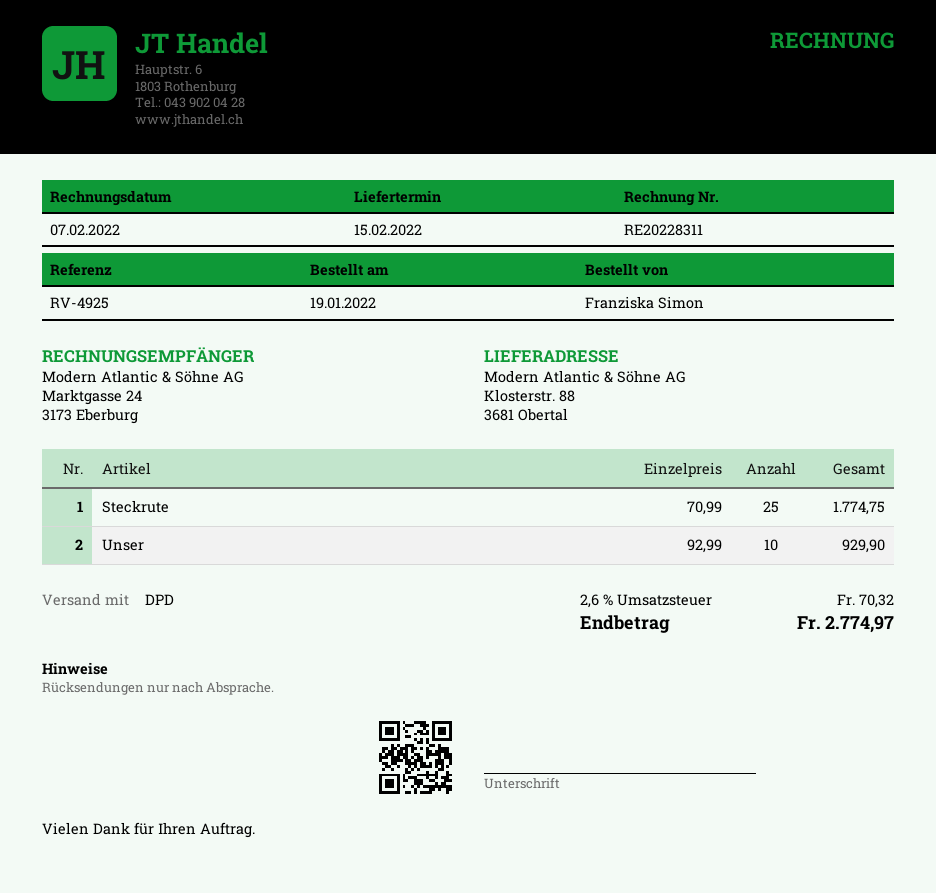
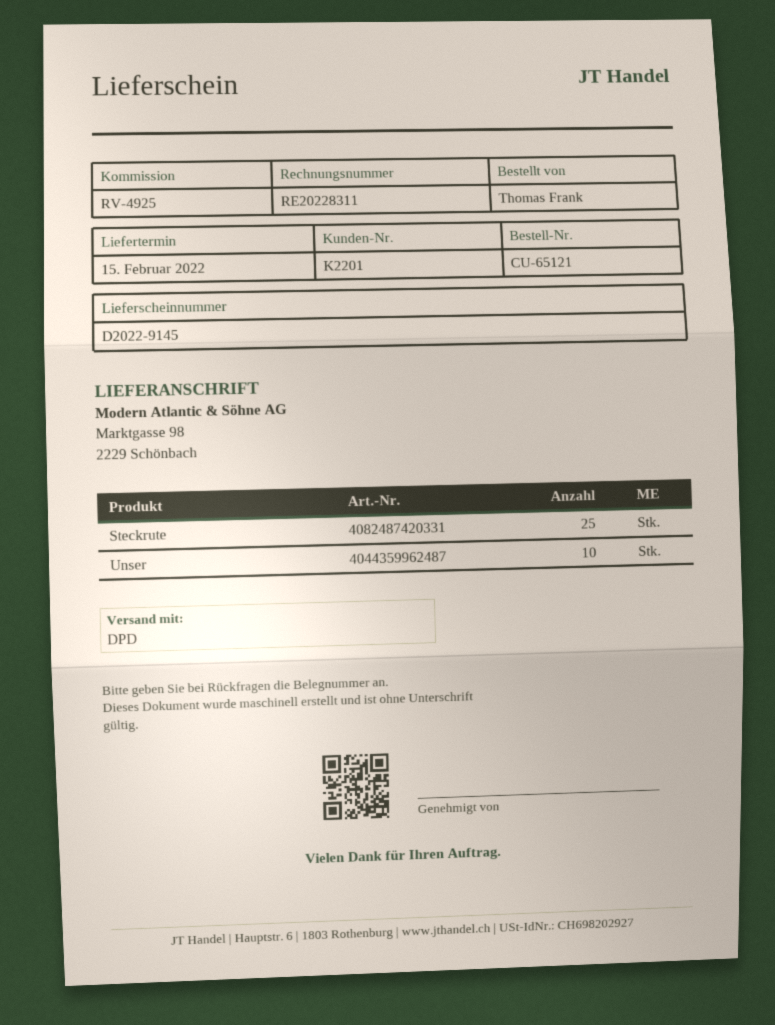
ordered by: Franziska Simon -> Thomas Frank
ship to: Klosterstr. 88, 3681 Obertal -> Marktgasse 98, 2229 Schönbach

